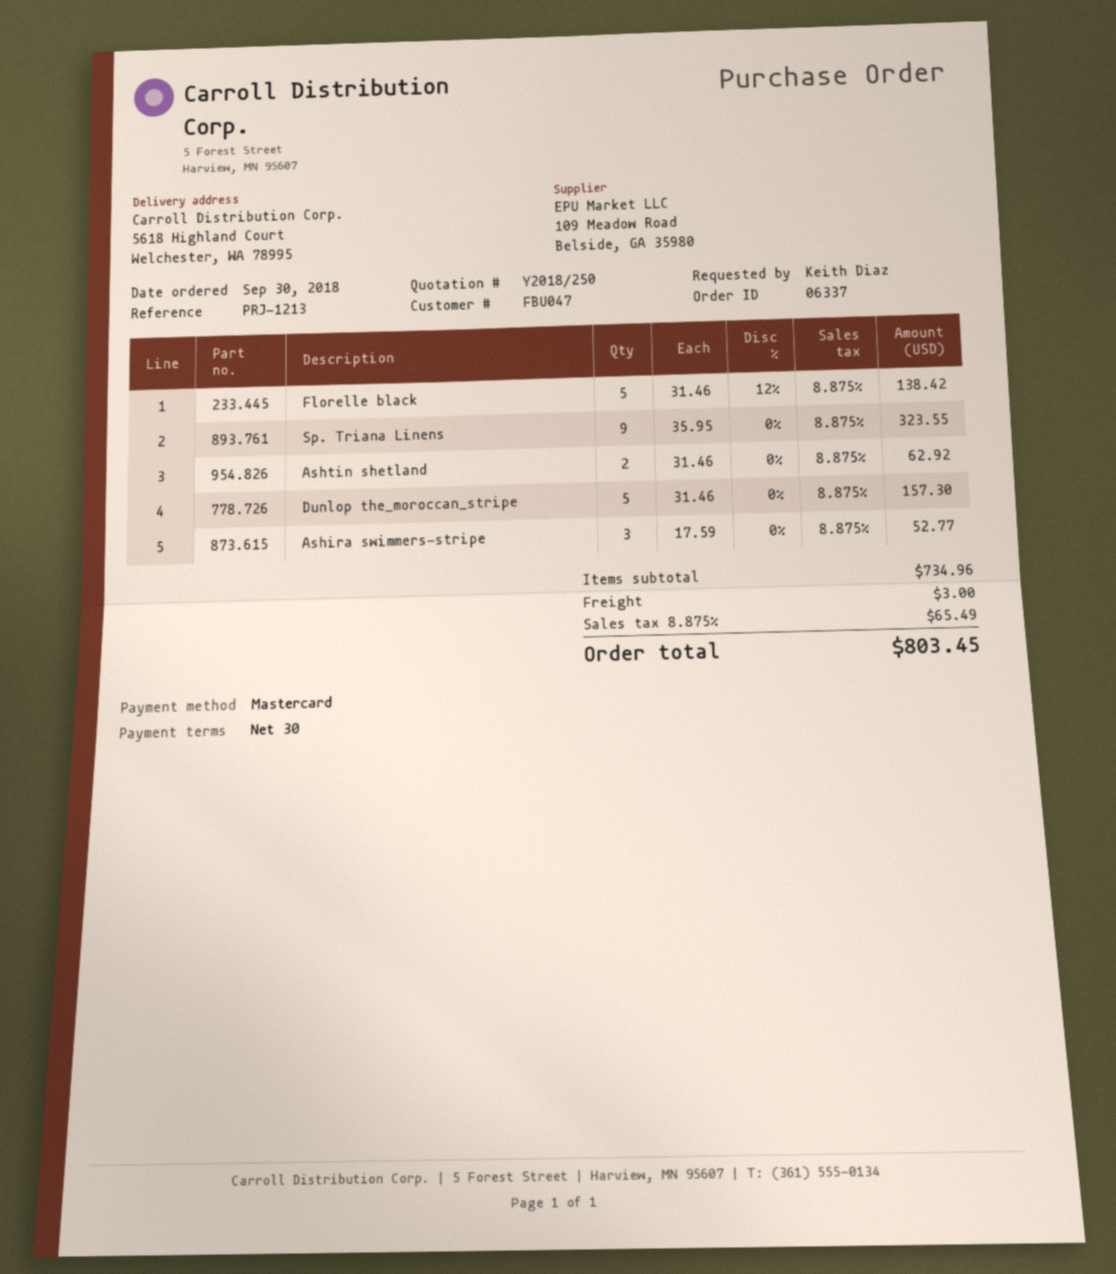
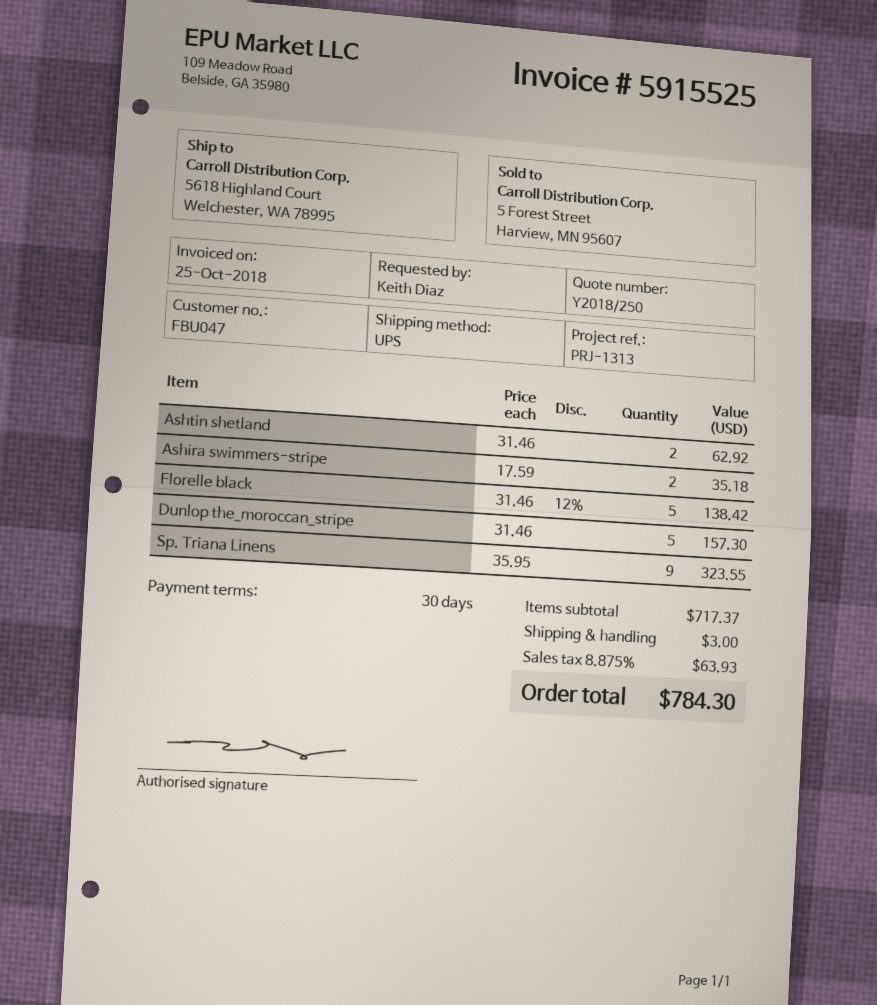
reference: PRJ-1213 -> PRJ-1313
Ashira swimmers-stripe: 3 x 17.59 = 52.77 -> 2 x 17.59 = 35.18
subtotal: 734.96 -> 717.37
tax: 8.875% = 65.49 -> 8.875% = 63.93
total: 803.45 -> 784.30

